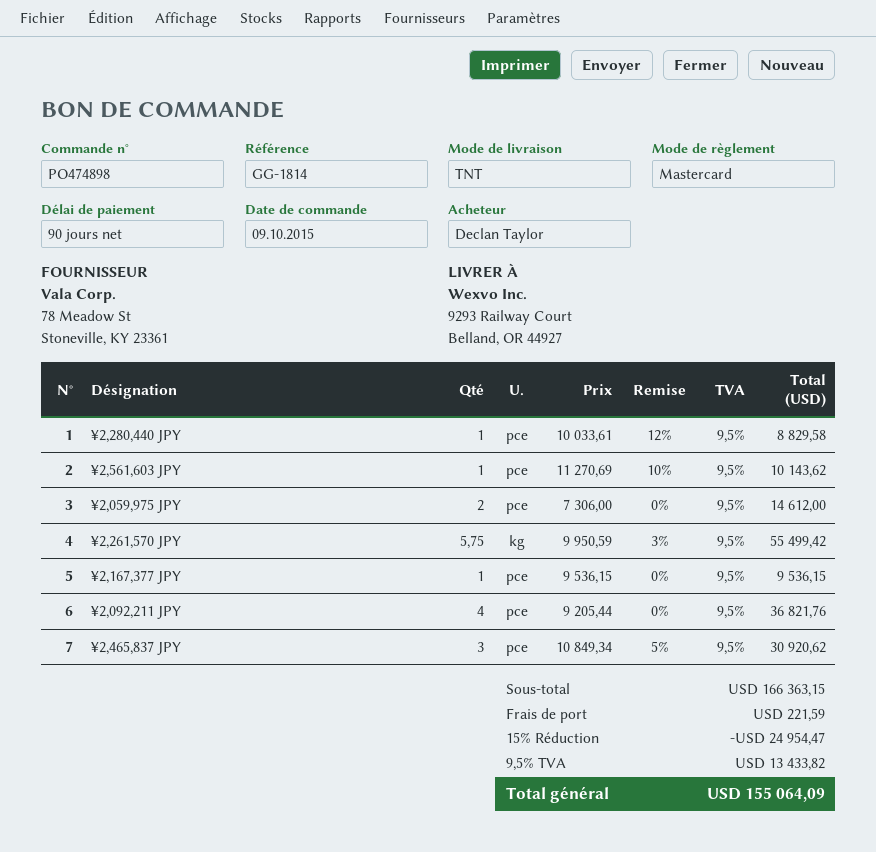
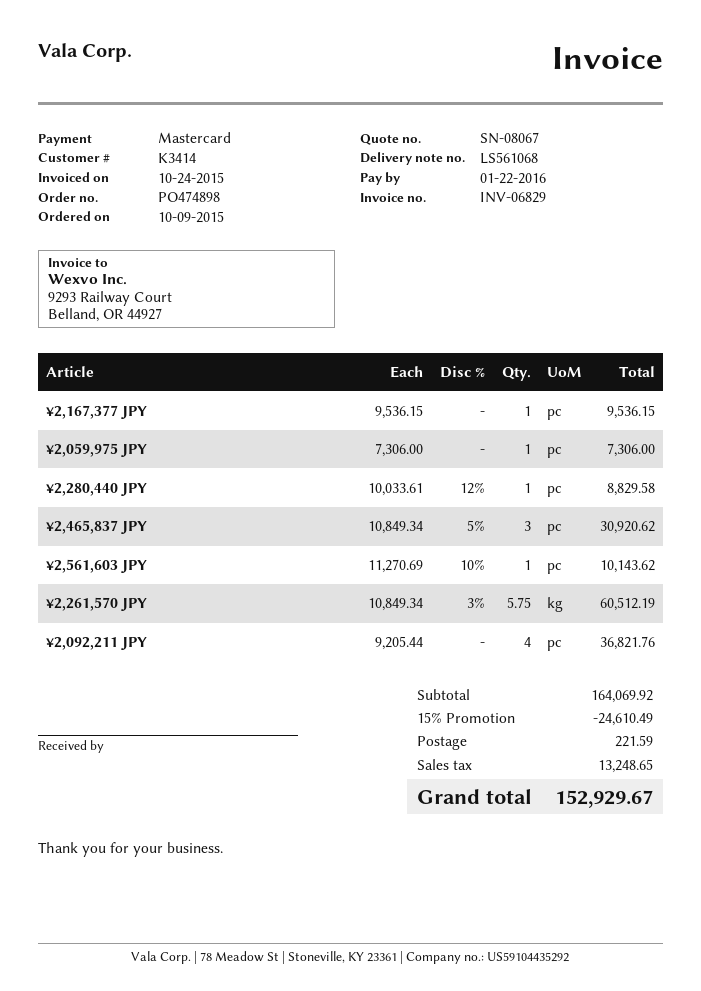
¥2,059,975 JPY: 2 x 7306.00 = 14612.00 -> 1 x 7306.00 = 7306.00
¥2,261,570 JPY: 5.75 x 9950.59 - 3% = 55499.42 -> 5.75 x 10849.34 - 3% = 60512.19
subtotal: 166363.15 -> 164069.92
discount: 15% = 24954.47 -> 15% = 24610.49
tax: 13433.82 -> 13248.65
total: 155064.09 -> 152929.67

